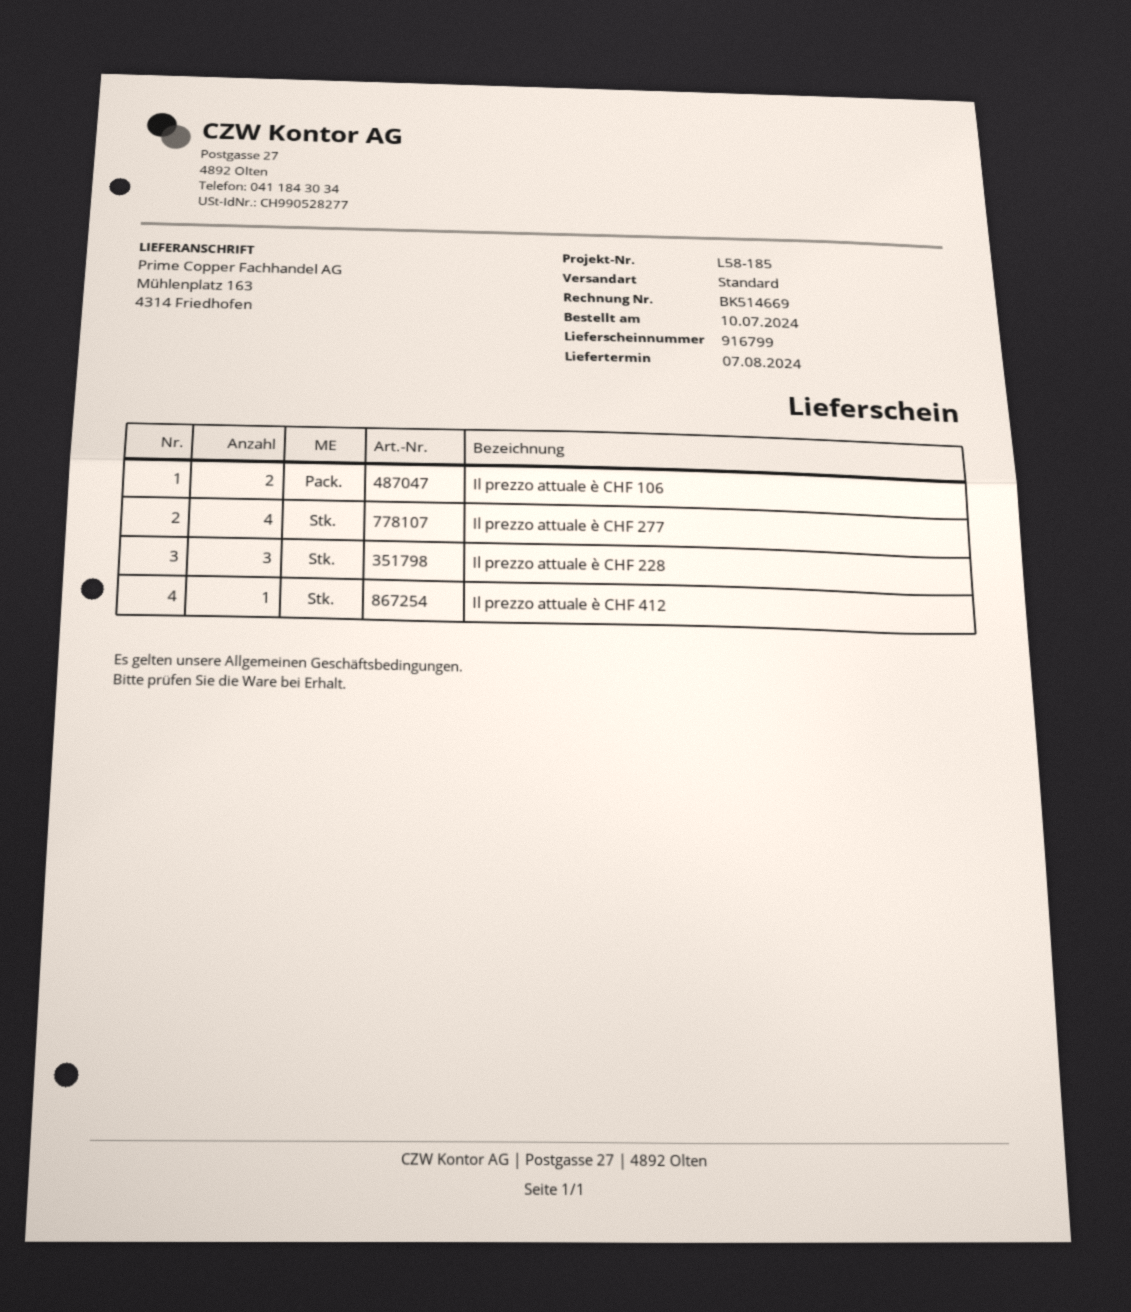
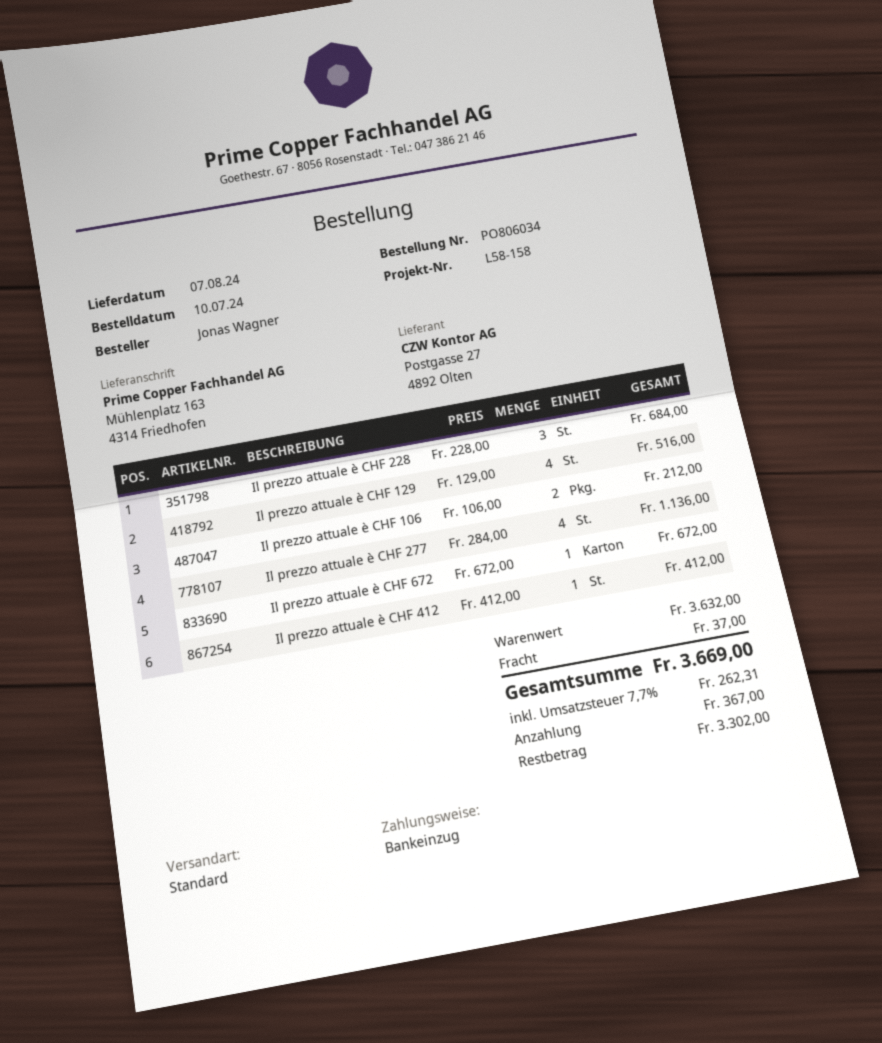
reference: L58-185 -> L58-158
Il prezzo attuale è CHF 129: none -> 4
Il prezzo attuale è CHF 672: none -> 1

